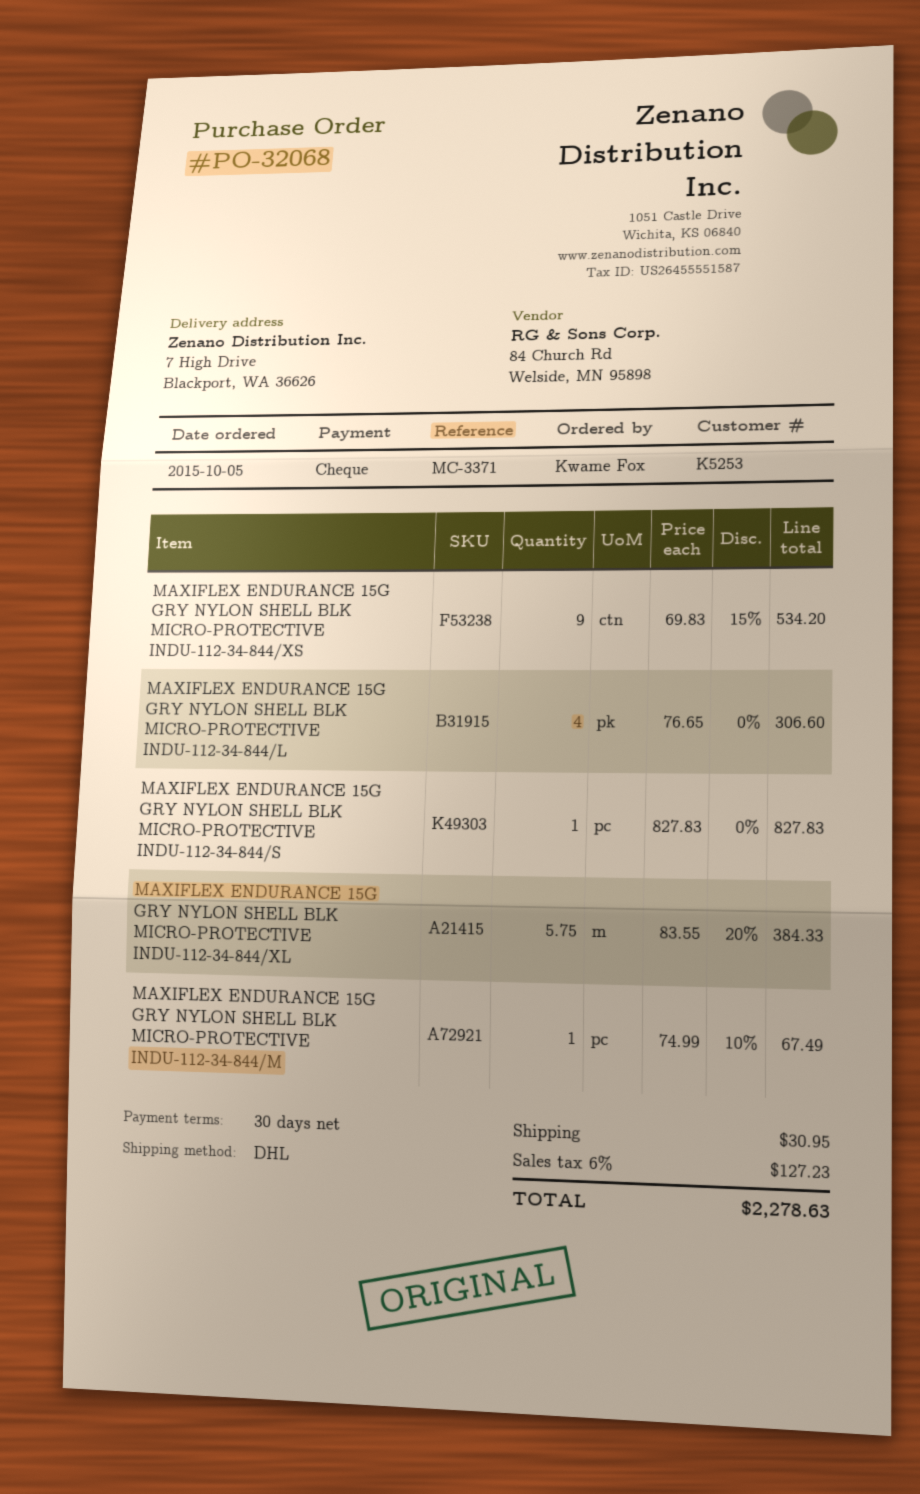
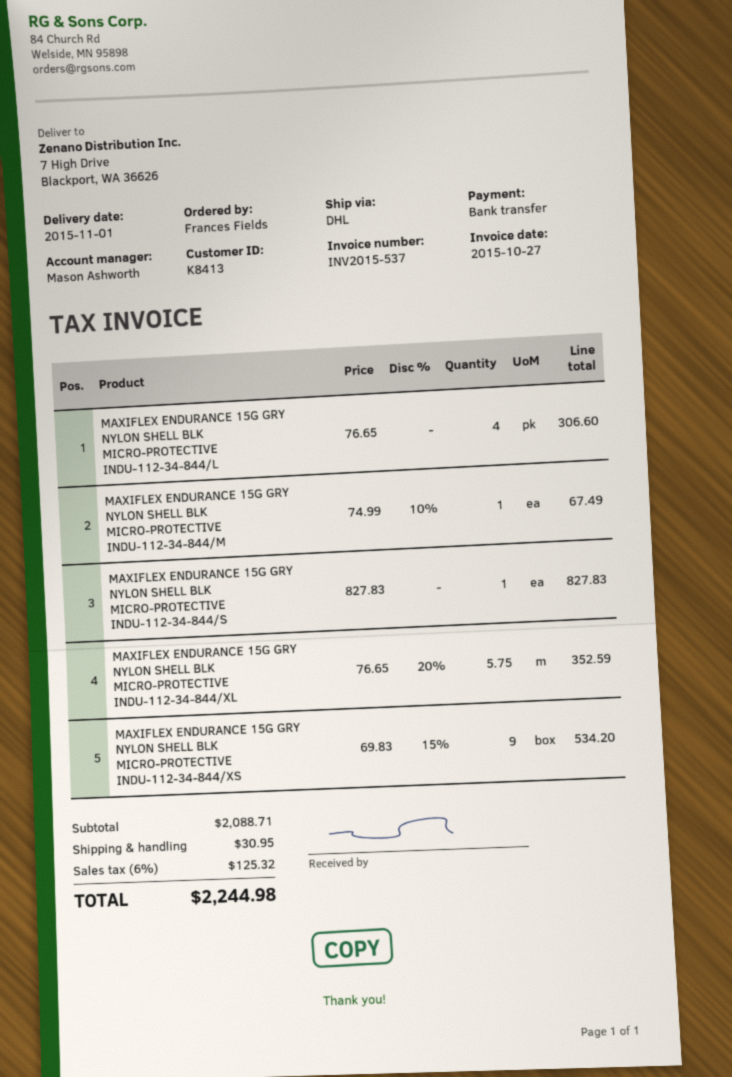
customer number: K5253 -> K8413
ordered by: Kwame Fox -> Frances Fields
payment method: cheque -> bank transfer
MAXIFLEX ENDURANCE 15G GRY NYLON SHELL BLK MICRO-PROTECTIVE INDU-112-34-844/XL: 5.75 x 83.55 - 20% = 384.33 -> 5.75 x 76.65 - 20% = 352.59
tax: 6% = 127.23 -> 6% = 125.32
total: 2278.63 -> 2244.98

